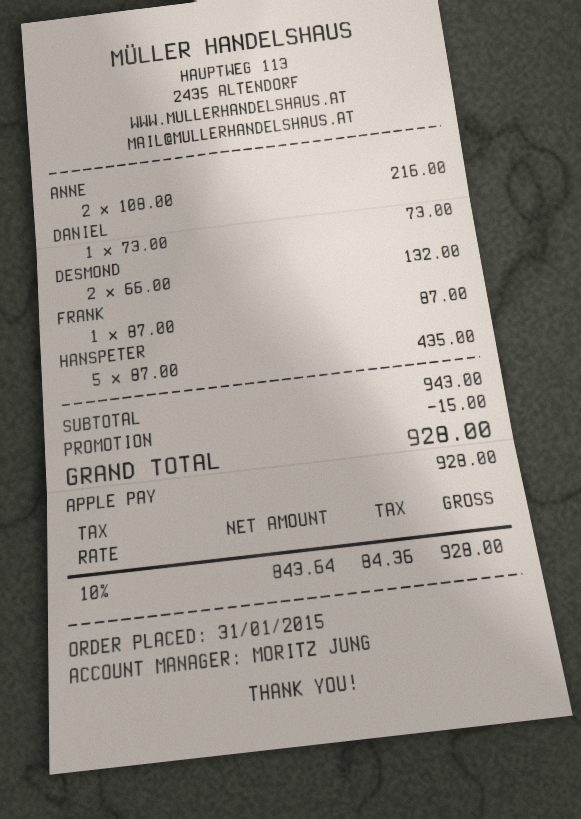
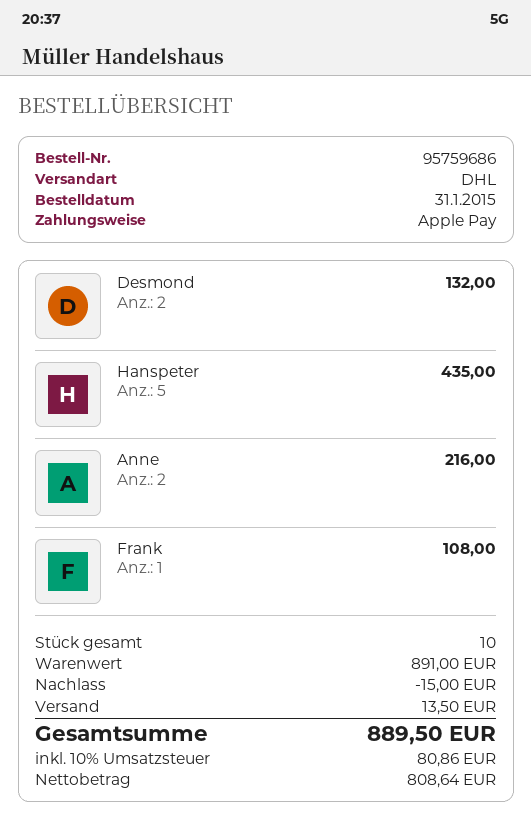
DANIEL: 1 for 73.00 -> none
FRANK: 1 for 87.00 -> 1 for 108.00
subtotal: 943.00 -> 891.00
shipping: none -> 13.50
net: 843.64 -> 808.64
tax: 10% = 84.36 -> 10% = 80.86
total: 928.00 -> 889.50

